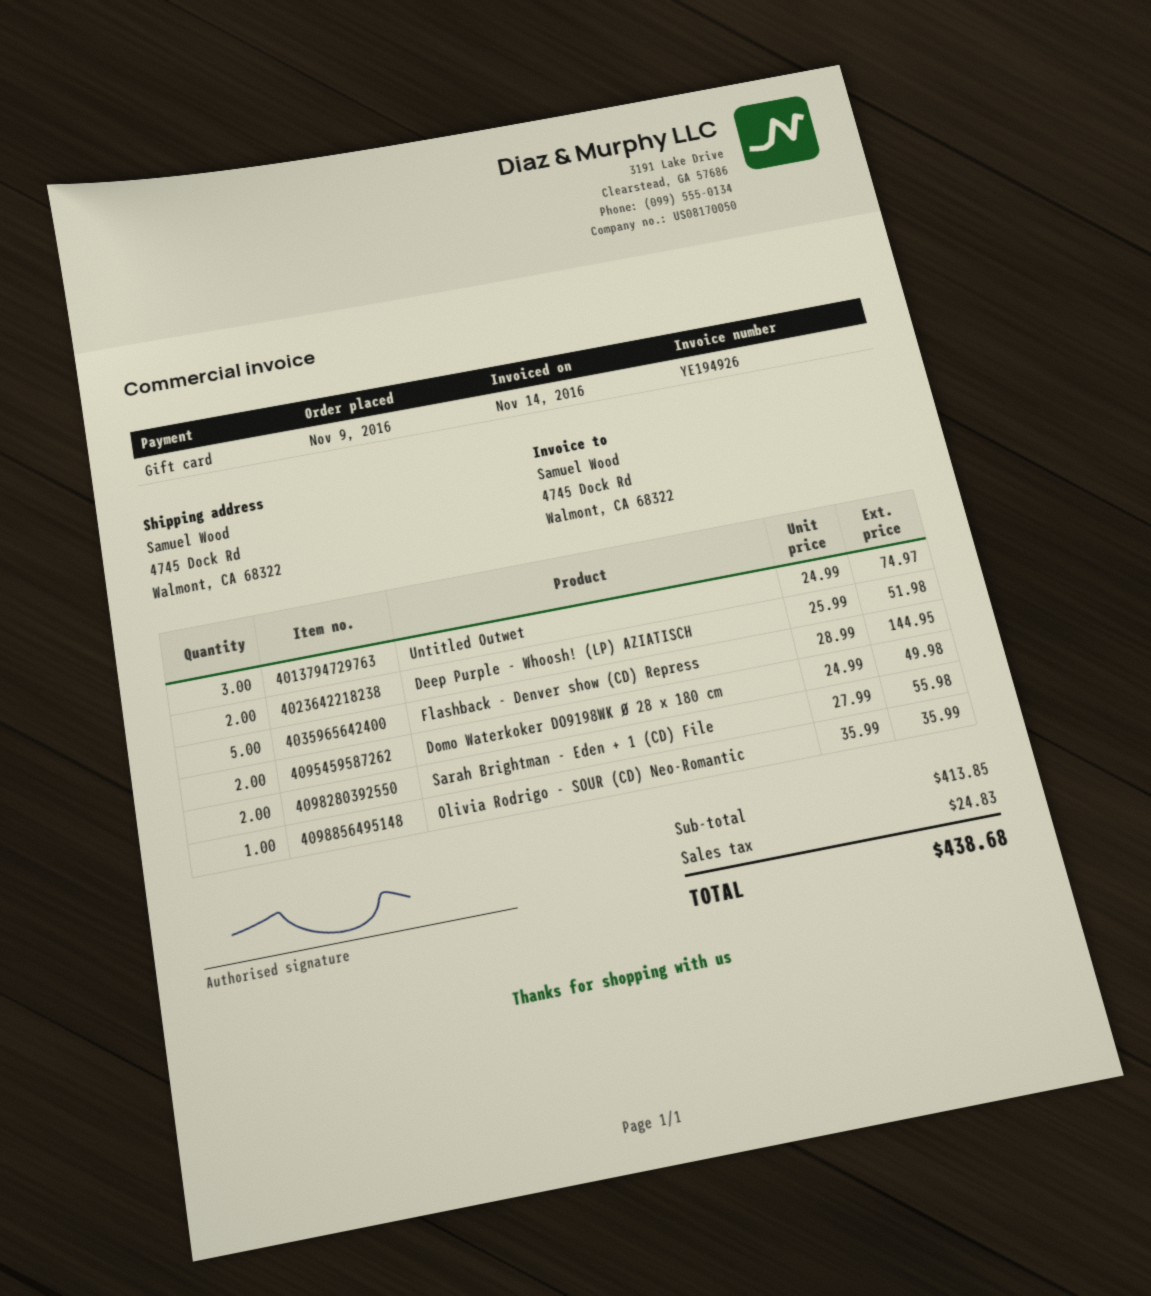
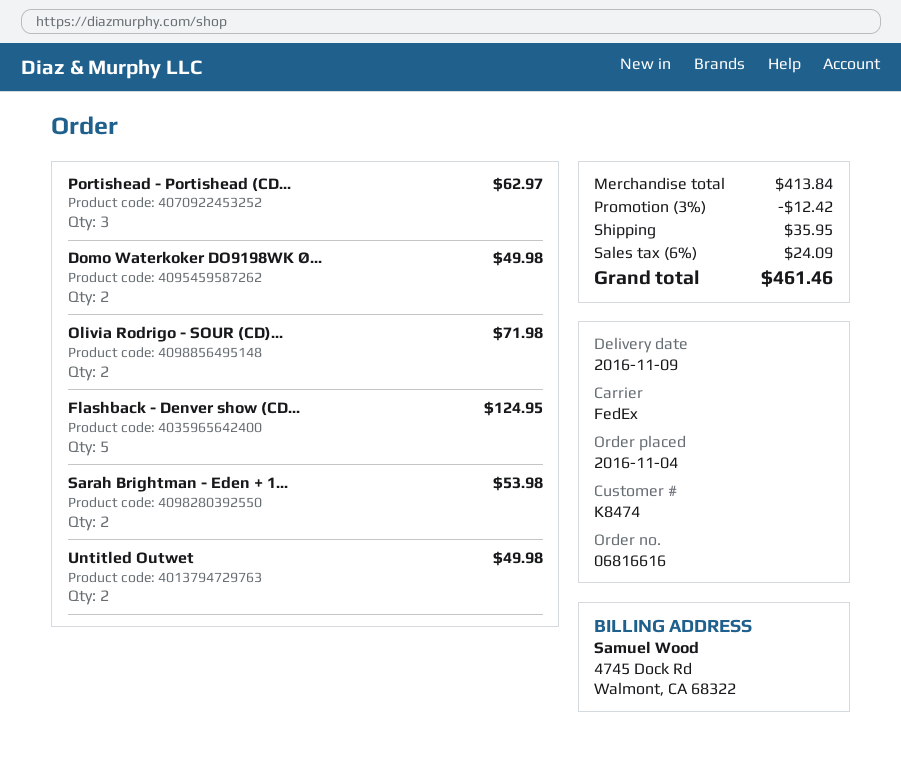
order date: 2016-11-09 -> 2016-11-04
Untitled Outwet: 3 for 74.97 -> 2 for 49.98
Deep Purple - Whoosh! (LP) AZIATISCH: 2 for 51.98 -> none
Flashback - Denver show (CD) Repress: 5 for 144.95 -> 5 for 124.95
Sarah Brightman - Eden + 1 (CD) File: 2 for 55.98 -> 2 for 53.98
Olivia Rodrigo - SOUR (CD) Neo-Romantic: 1 for 35.99 -> 2 for 71.98
Portishead - Portishead (CD...: none -> 3 for 62.97
subtotal: 413.85 -> 413.84
discount: none -> 3% = 12.42
shipping: none -> 35.95
tax: 24.83 -> 24.09
total: 438.68 -> 461.46

